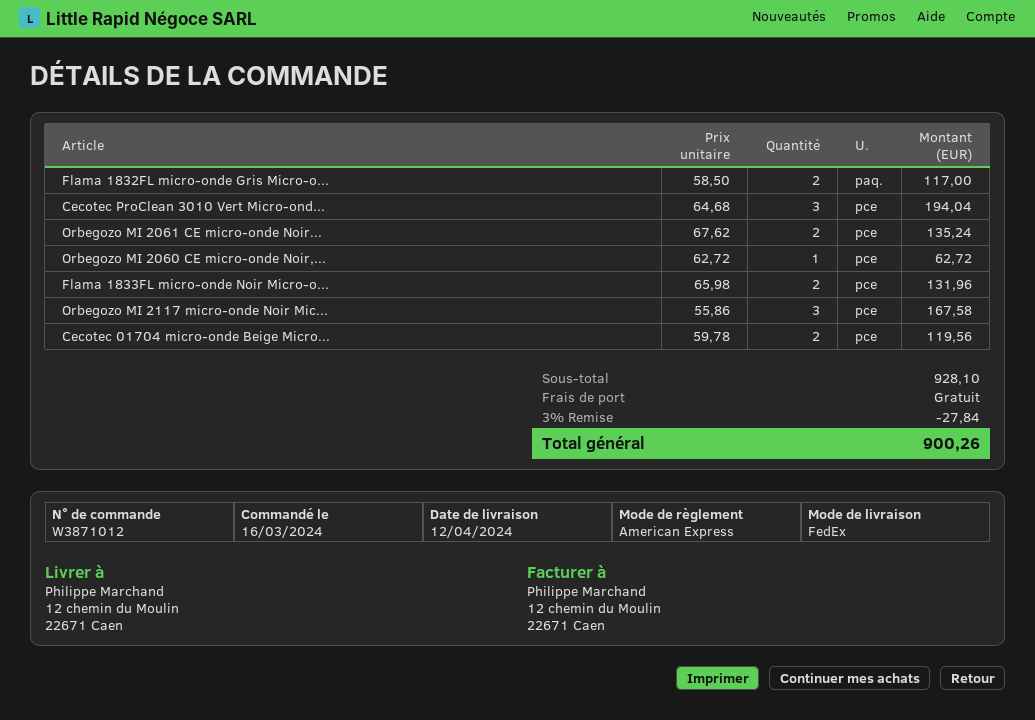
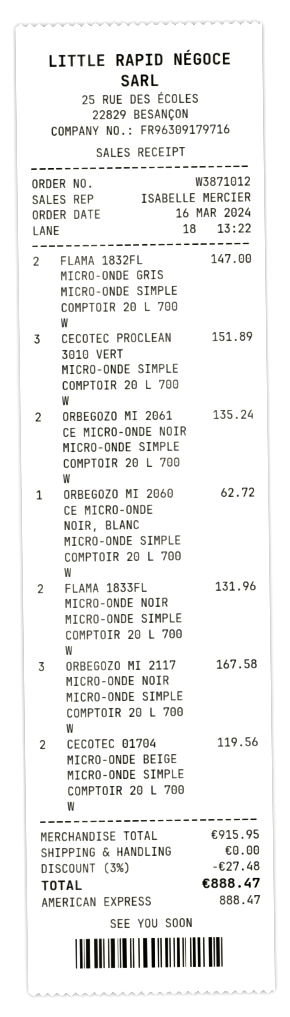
Flama 1832FL micro-onde Gris Micro-o...: 2 for 117.00 -> 2 for 147.00
Cecotec ProClean 3010 Vert Micro-ond...: 3 for 194.04 -> 3 for 151.89
subtotal: 928.10 -> 915.95
discount: 3% = 27.84 -> 3% = 27.48
total: 900.26 -> 888.47

